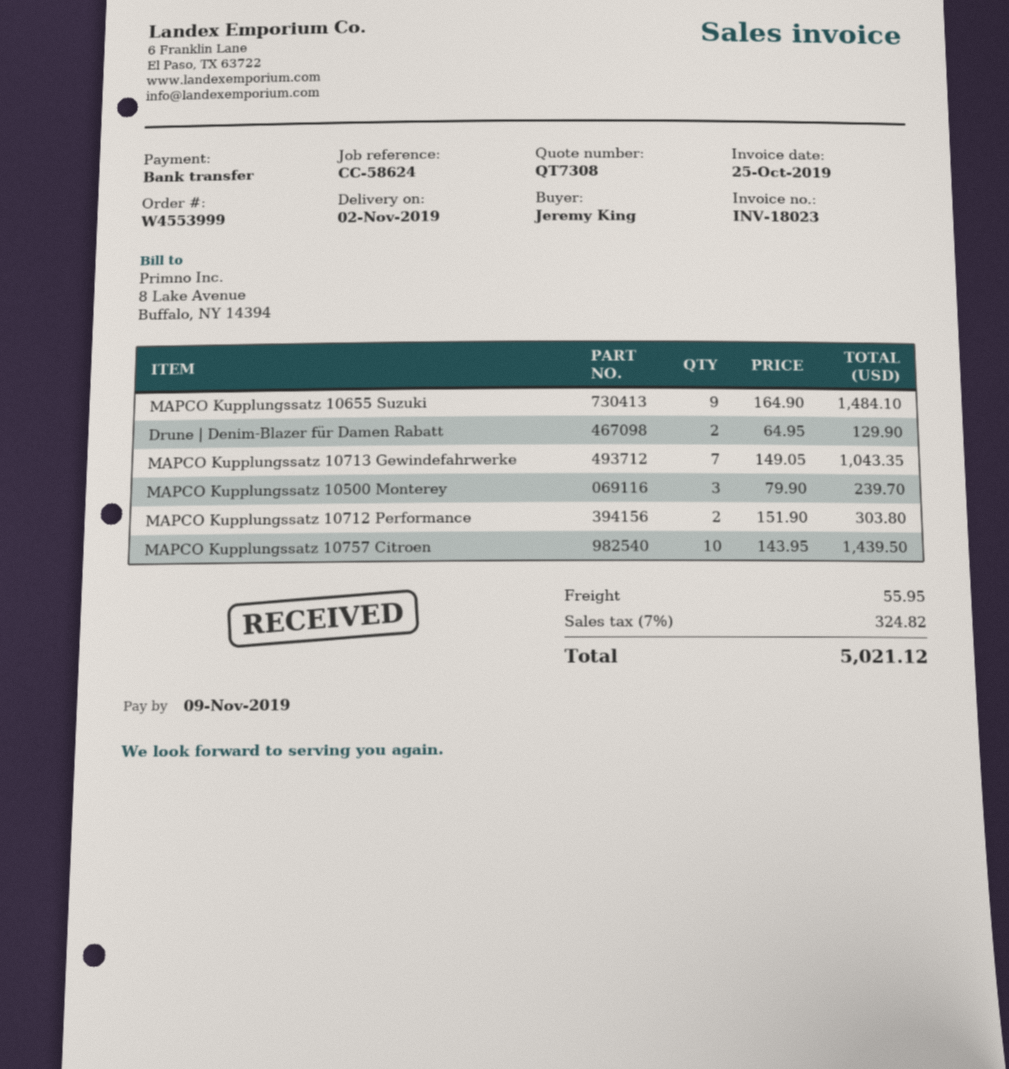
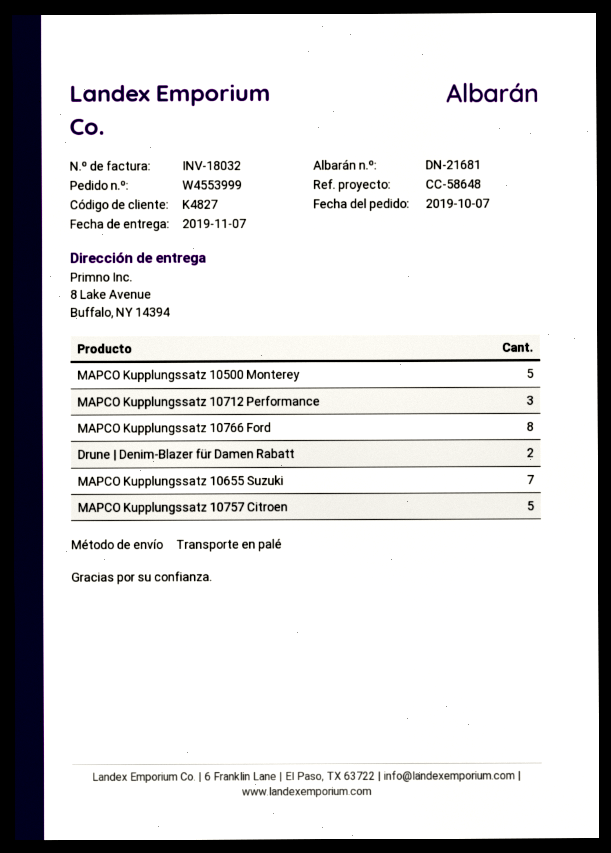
delivery date: 2019-11-02 -> 2019-11-07
invoice number: INV-18023 -> INV-18032
reference: CC-58624 -> CC-58648
MAPCO Kupplungssatz 10655 Suzuki: 9 -> 7
MAPCO Kupplungssatz 10713 Gewindefahrwerke: 7 -> none
MAPCO Kupplungssatz 10500 Monterey: 3 -> 5
MAPCO Kupplungssatz 10712 Performance: 2 -> 3
MAPCO Kupplungssatz 10757 Citroen: 10 -> 5
MAPCO Kupplungssatz 10766 Ford: none -> 8

